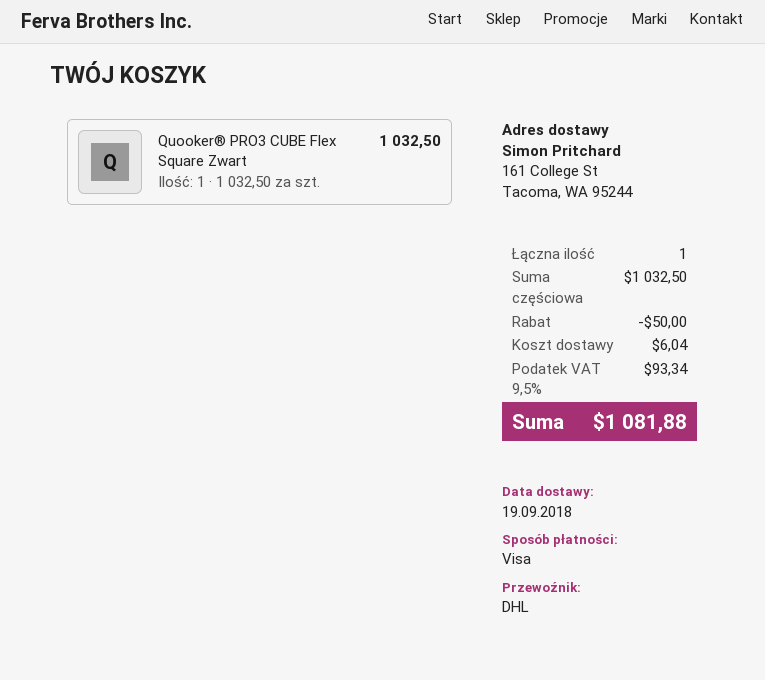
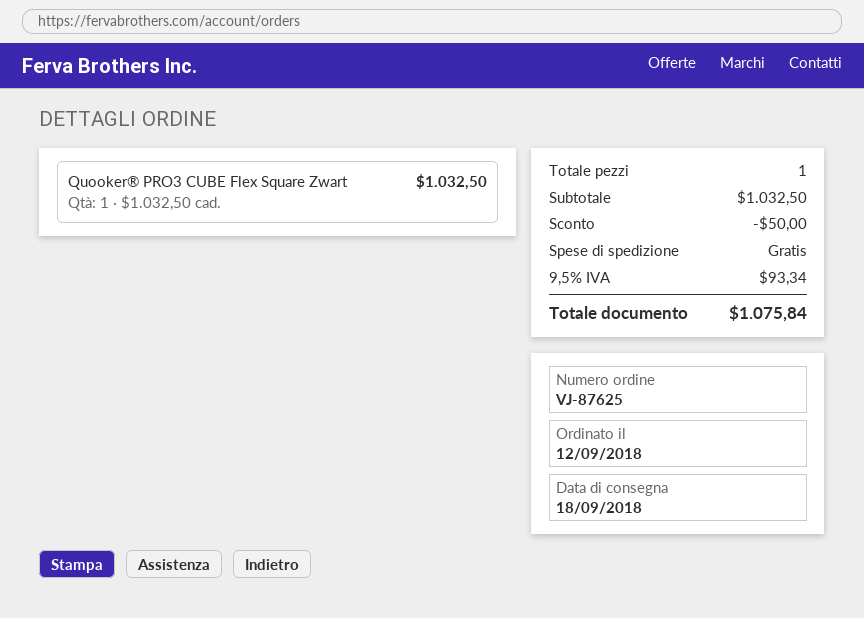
delivery date: 2018-09-19 -> 2018-09-18
shipping: 6.04 -> 0.00
total: 1081.88 -> 1075.84

